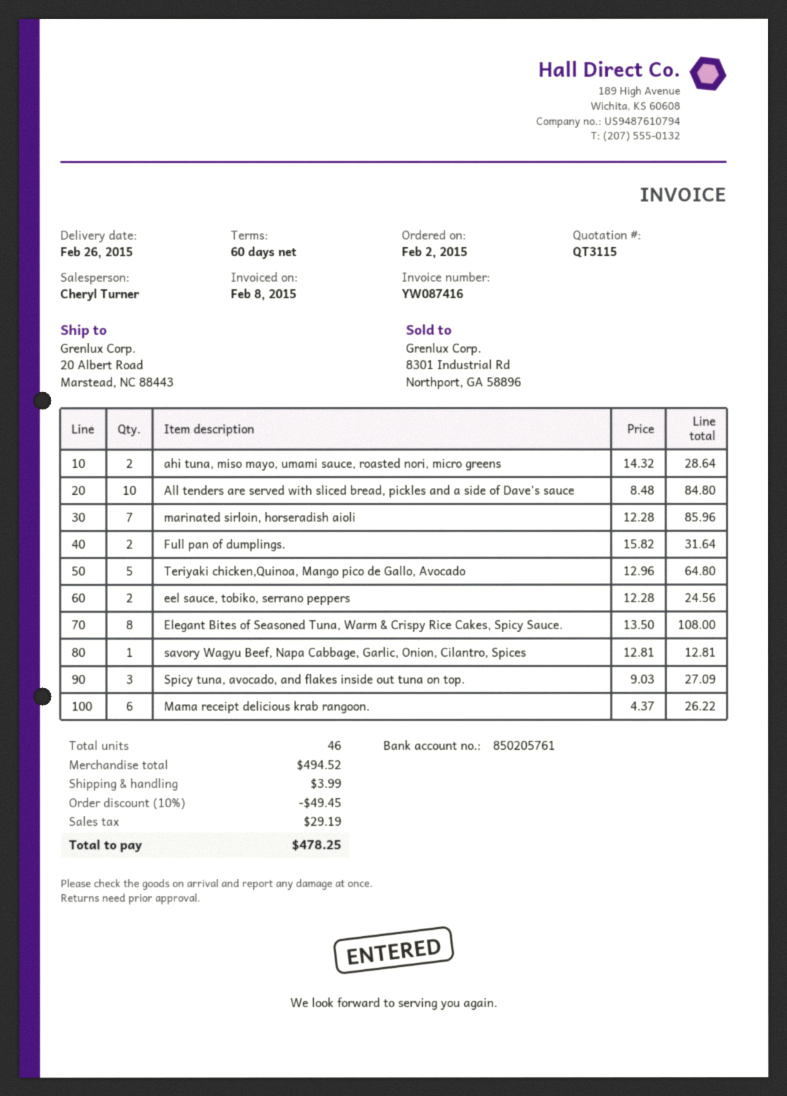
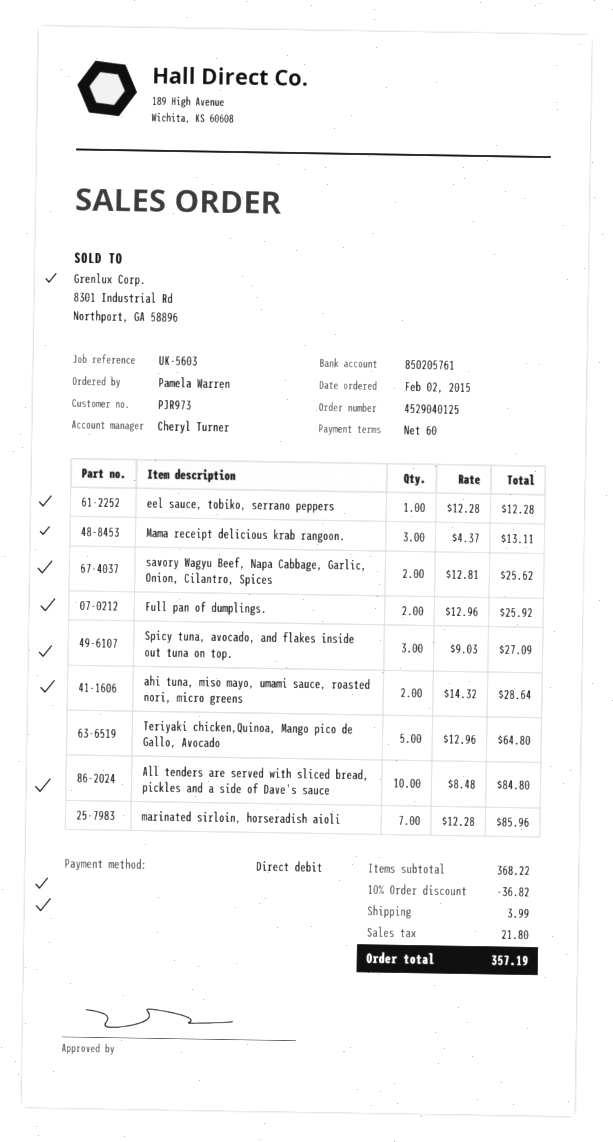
Full pan of dumplings.: 2 x 15.82 = 31.64 -> 2 x 12.96 = 25.92
eel sauce, tobiko, serrano peppers: 2 x 12.28 = 24.56 -> 1 x 12.28 = 12.28
Elegant Bites of Seasoned Tuna, Warm & Crispy Rice Cakes, Spicy Sauce.: 8 x 13.50 = 108.00 -> none
savory Wagyu Beef, Napa Cabbage, Garlic, Onion, Cilantro, Spices: 1 x 12.81 = 12.81 -> 2 x 12.81 = 25.62
Mama receipt delicious krab rangoon.: 6 x 4.37 = 26.22 -> 3 x 4.37 = 13.11
subtotal: 494.52 -> 368.22
discount: 10% = 49.45 -> 10% = 36.82
tax: 29.19 -> 21.80
total: 478.25 -> 357.19

